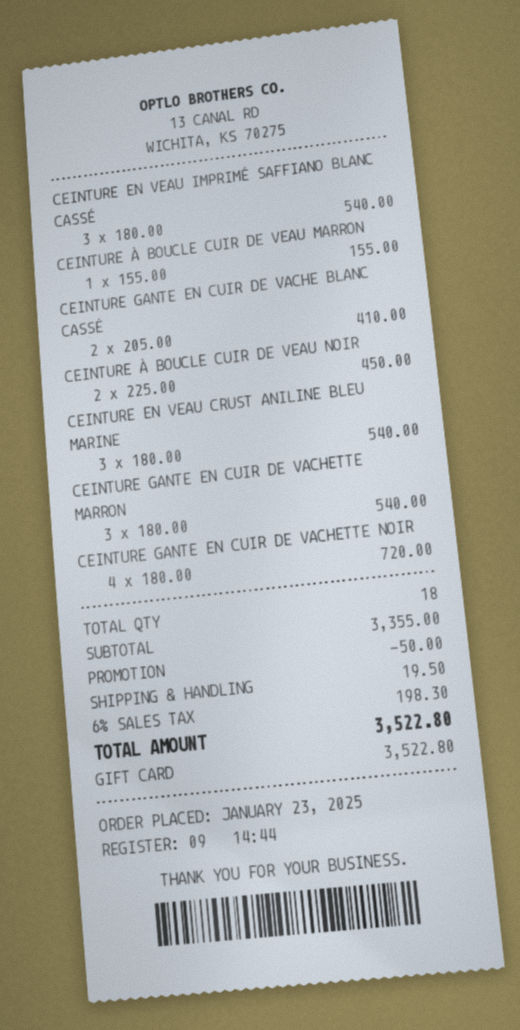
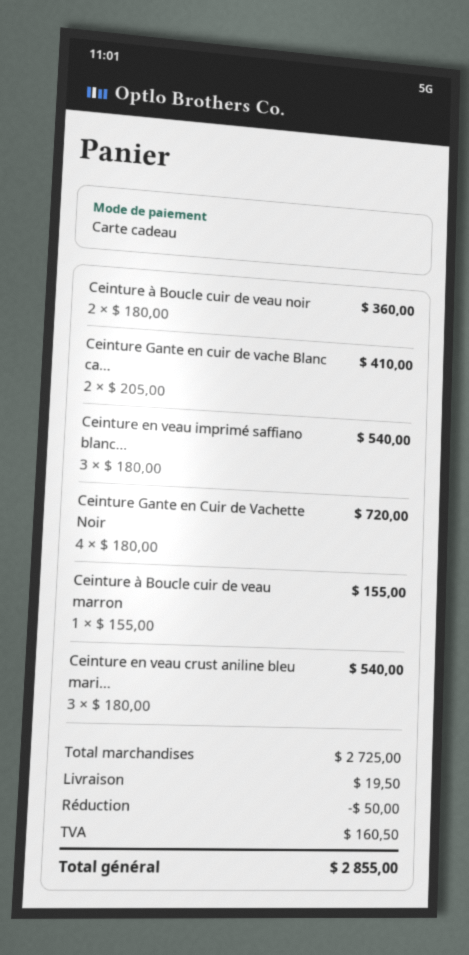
CEINTURE À BOUCLE CUIR DE VEAU NOIR: 2 x 225.00 = 450.00 -> 2 x 180.00 = 360.00
CEINTURE GANTE EN CUIR DE VACHETTE MARRON: 3 x 180.00 = 540.00 -> none
subtotal: 3355.00 -> 2725.00
tax: 198.30 -> 160.50
total: 3522.80 -> 2855.00

